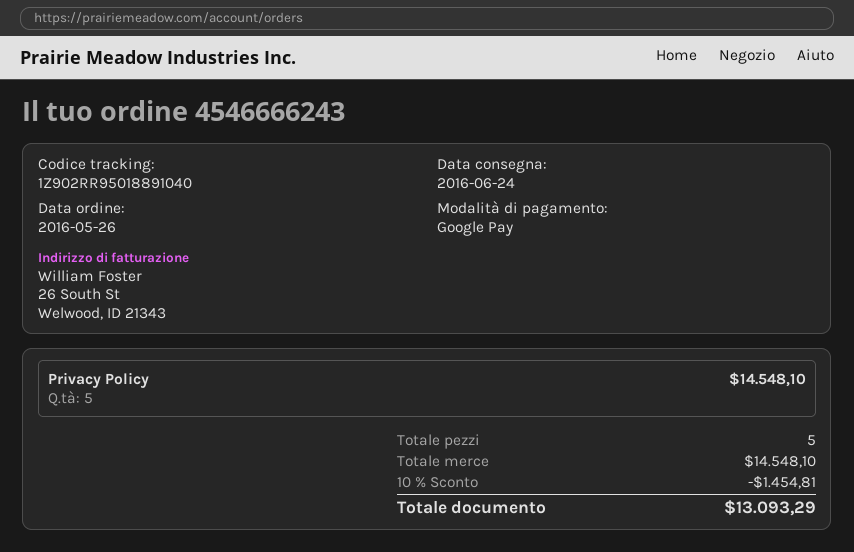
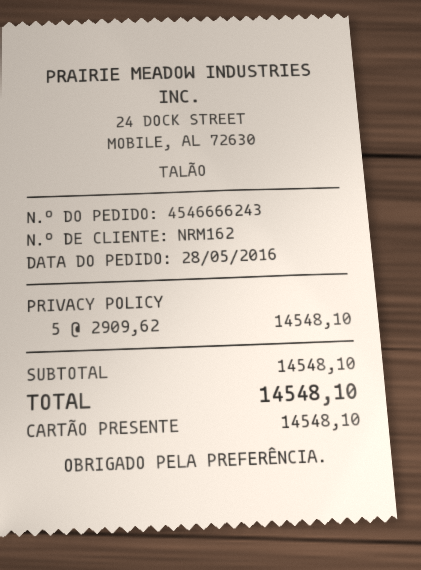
order date: 2016-05-26 -> 2016-05-28
payment method: Google Pay -> gift card
discount: 10% = 1454.81 -> none
total: 13093.29 -> 14548.10

